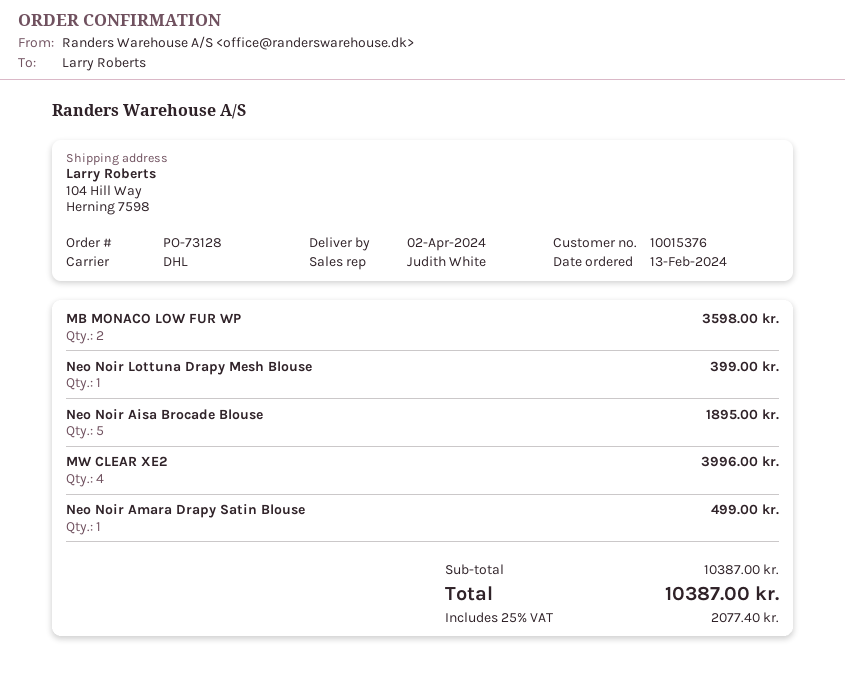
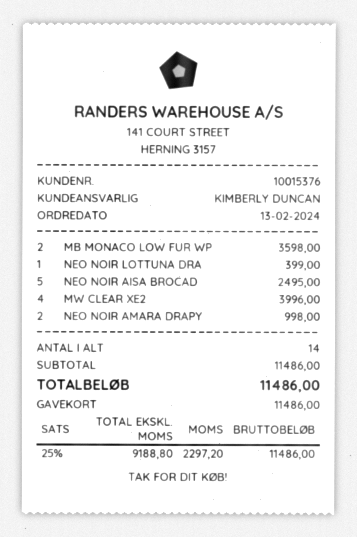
sales rep: Judith White -> KIMBERLY DUNCAN
Neo Noir Aisa Brocade Blouse: 5 for 1895.00 -> 5 for 2495.00
Neo Noir Amara Drapy Satin Blouse: 1 for 499.00 -> 2 for 998.00
subtotal: 10387.00 -> 11486.00
tax: 25% = 2077.40 -> 25% = 2297.20
total: 10387.00 -> 11486.00

